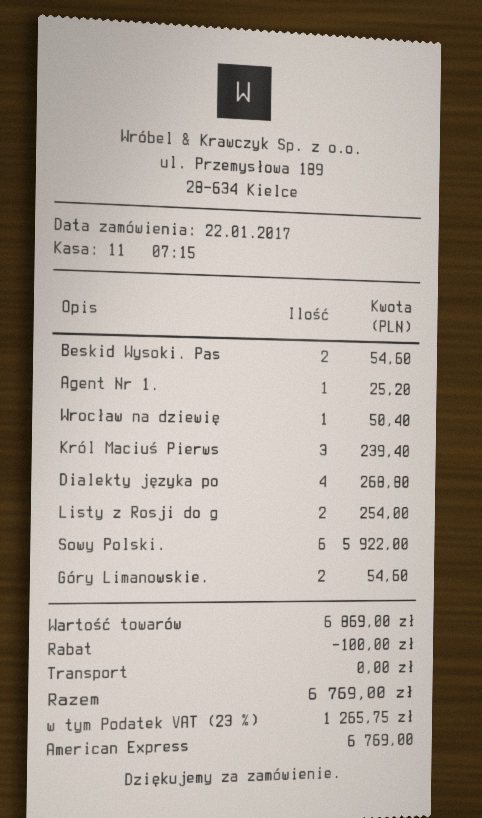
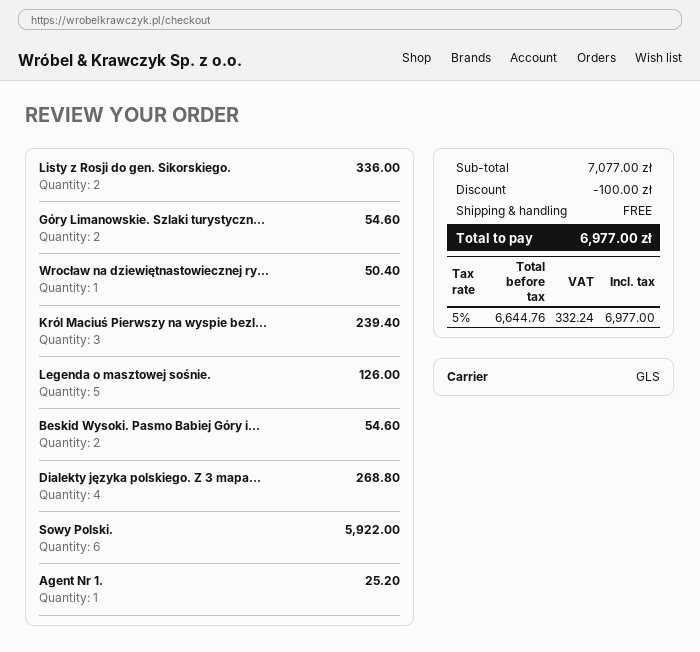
Listy z Rosji do g: 2 for 254.00 -> 2 for 336.00
Legenda o masztowej sośnie.: none -> 5 for 126.00
subtotal: 6869.00 -> 7077.00
tax: 23% = 1265.75 -> 5% = 332.24
total: 6769.00 -> 6977.00

